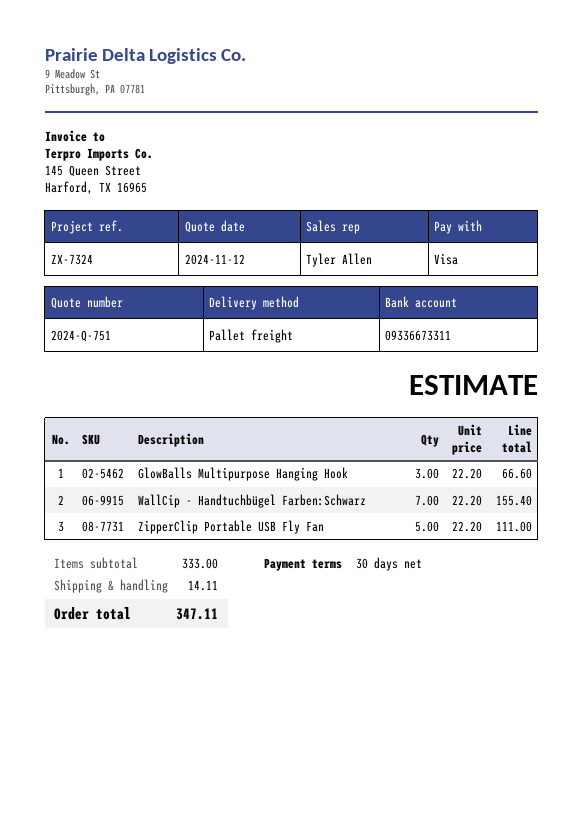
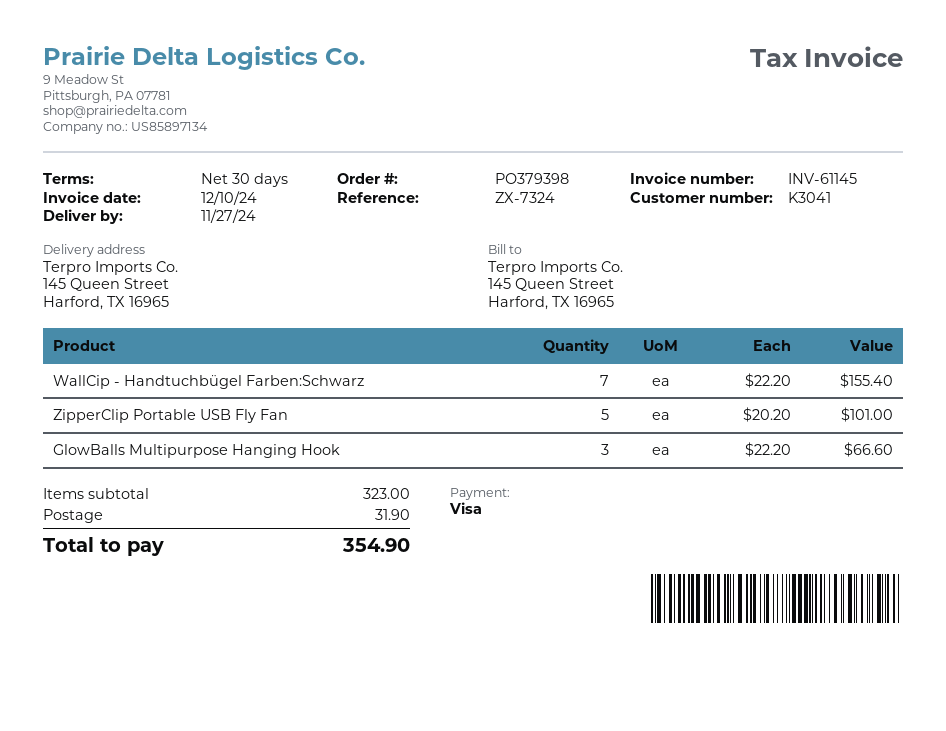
ZipperClip Portable USB Fly Fan: 5 x 22.20 = 111.00 -> 5 x 20.20 = 101.00
subtotal: 333.00 -> 323.00
shipping: 14.11 -> 31.90
total: 347.11 -> 354.90

